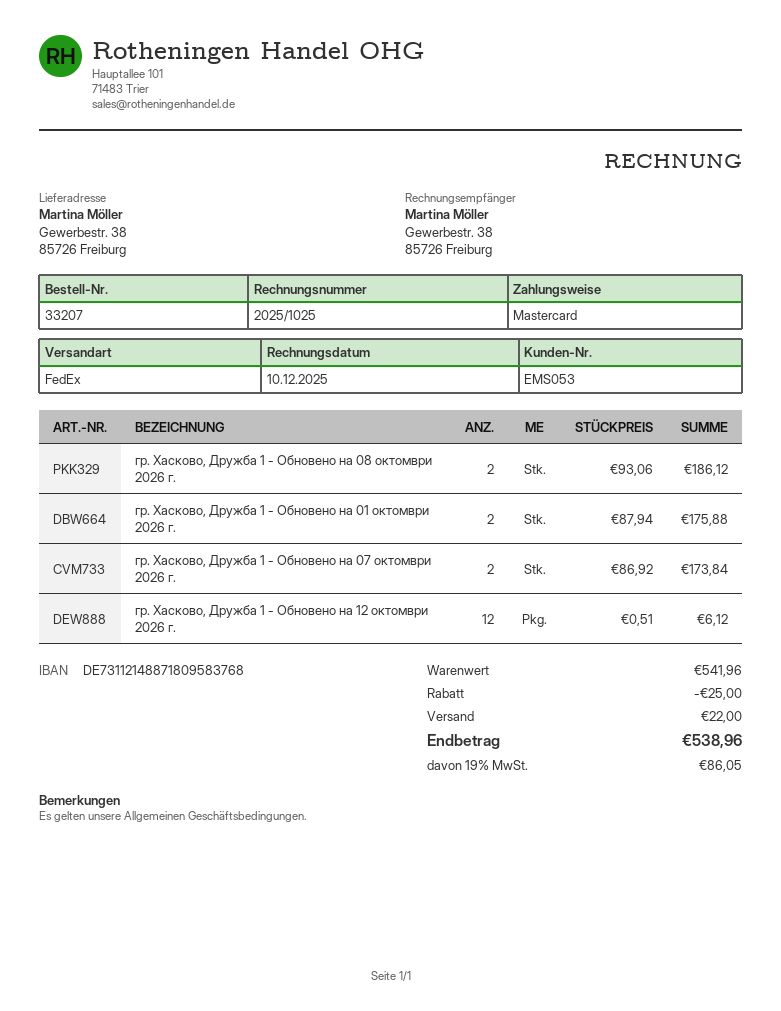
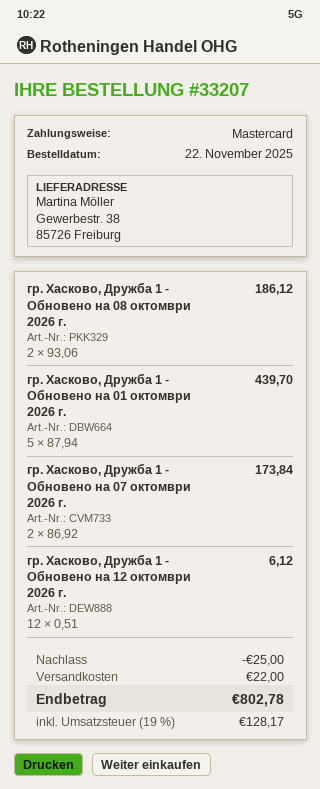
гр. Хасково, Дружба 1 - Обновено на 01 октомври 2026 г.: 2 x 87.94 = 175.88 -> 5 x 87.94 = 439.70
tax: 19% = 86.05 -> 19% = 128.17
total: 538.96 -> 802.78

